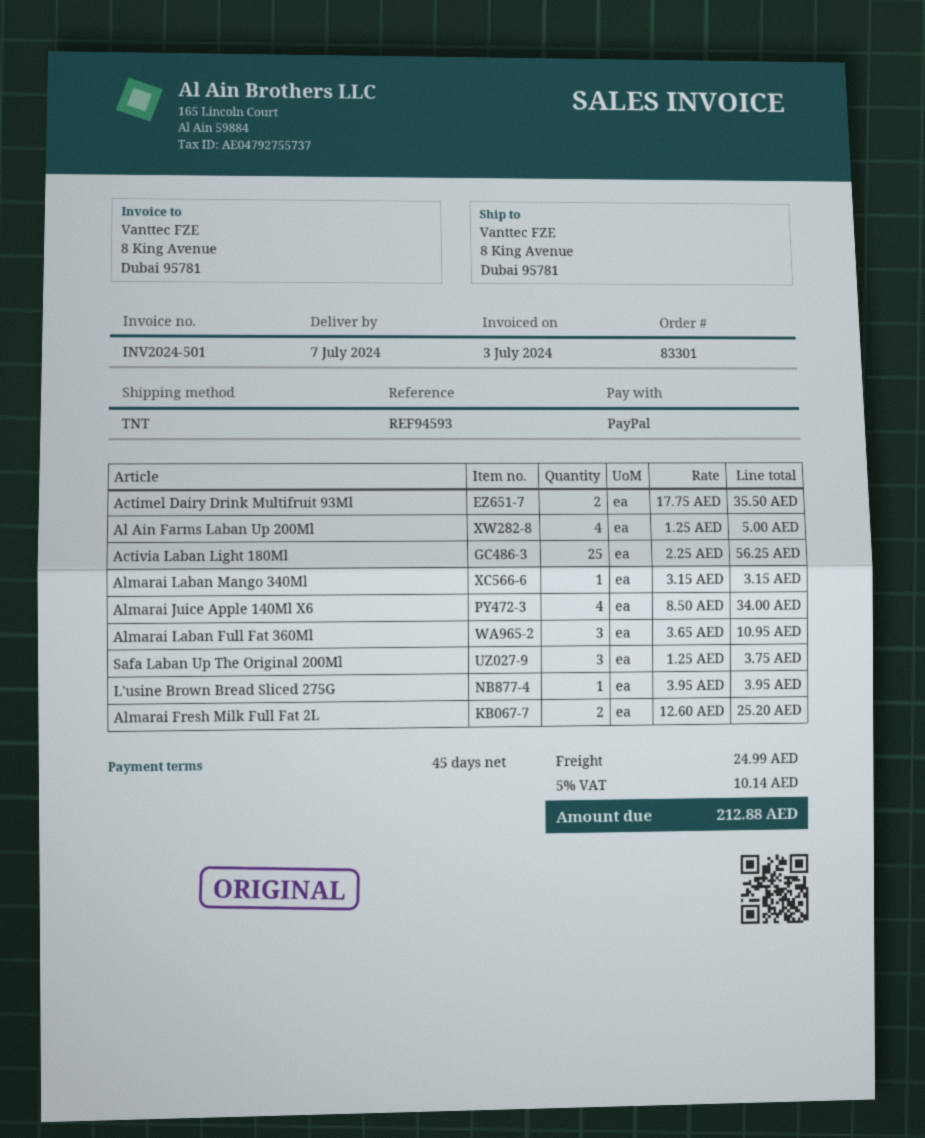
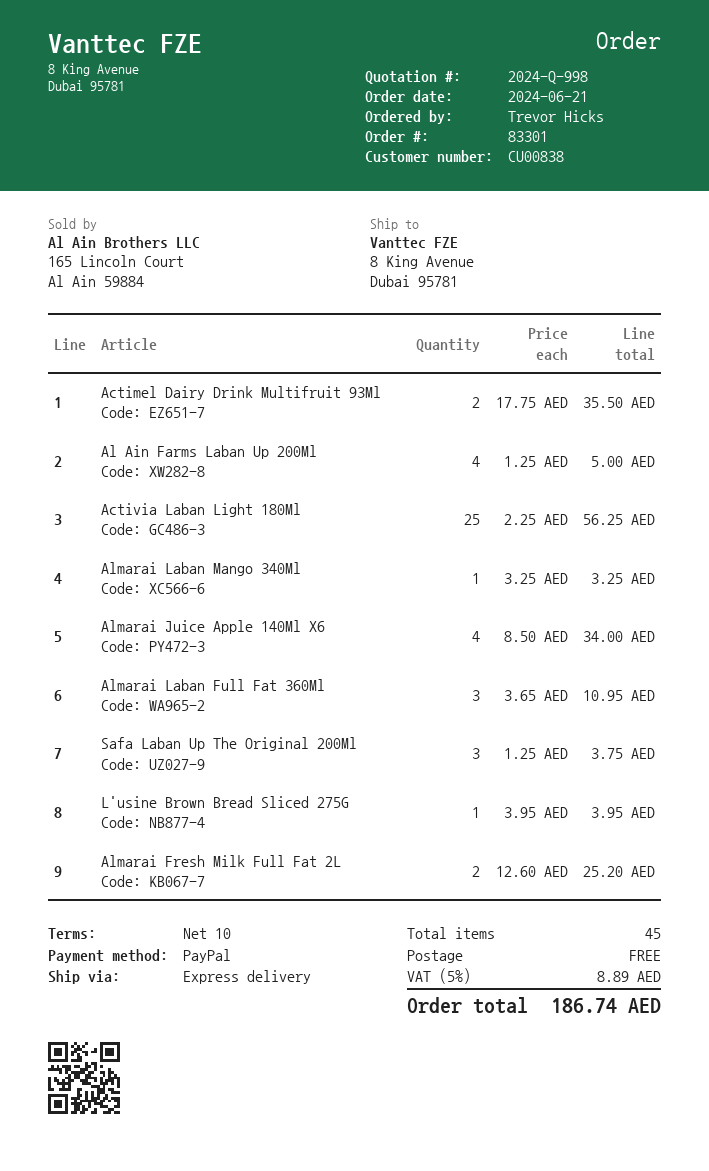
payment terms: 45 days -> 10 days
shipping method: TNT -> express
Almarai Laban Mango 340Ml: 1 x 3.15 = 3.15 -> 1 x 3.25 = 3.25
shipping: 24.99 -> 0.00
tax: 5% = 10.14 -> 5% = 8.89
total: 212.88 -> 186.74

